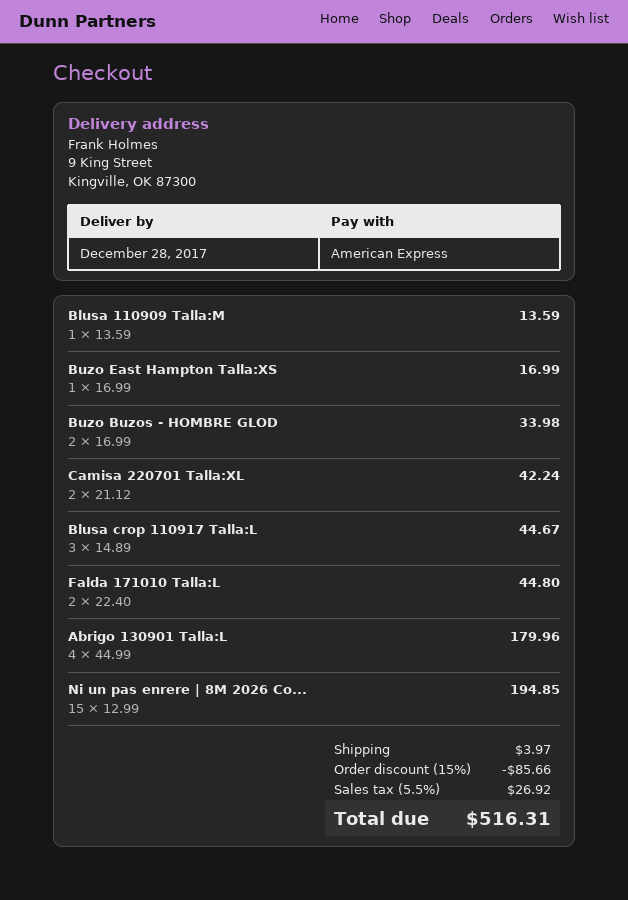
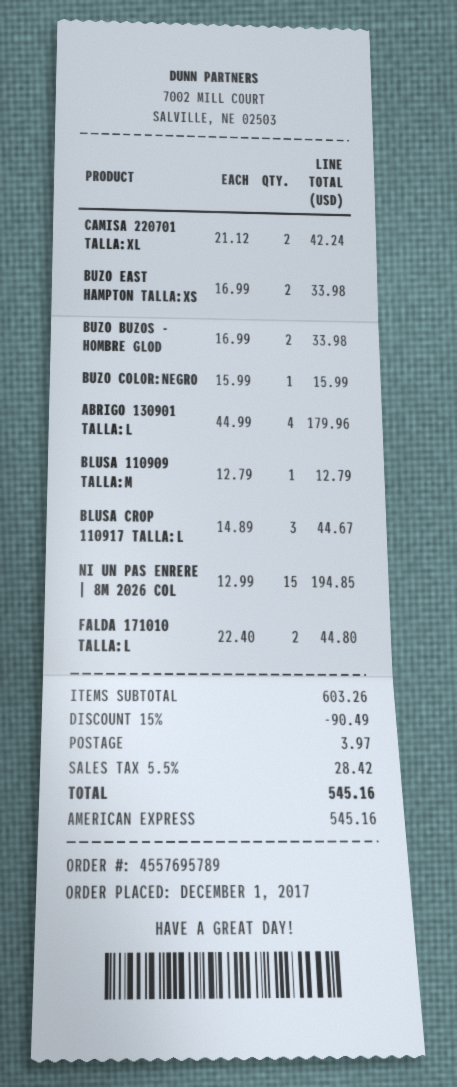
Blusa 110909 Talla:M: 1 x 13.59 = 13.59 -> 1 x 12.79 = 12.79
Buzo East Hampton Talla:XS: 1 x 16.99 = 16.99 -> 2 x 16.99 = 33.98
BUZO COLOR:NEGRO: none -> 1 x 15.99 = 15.99
discount: 15% = 85.66 -> 15% = 90.49
tax: 5.5% = 26.92 -> 5.5% = 28.42
total: 516.31 -> 545.16

